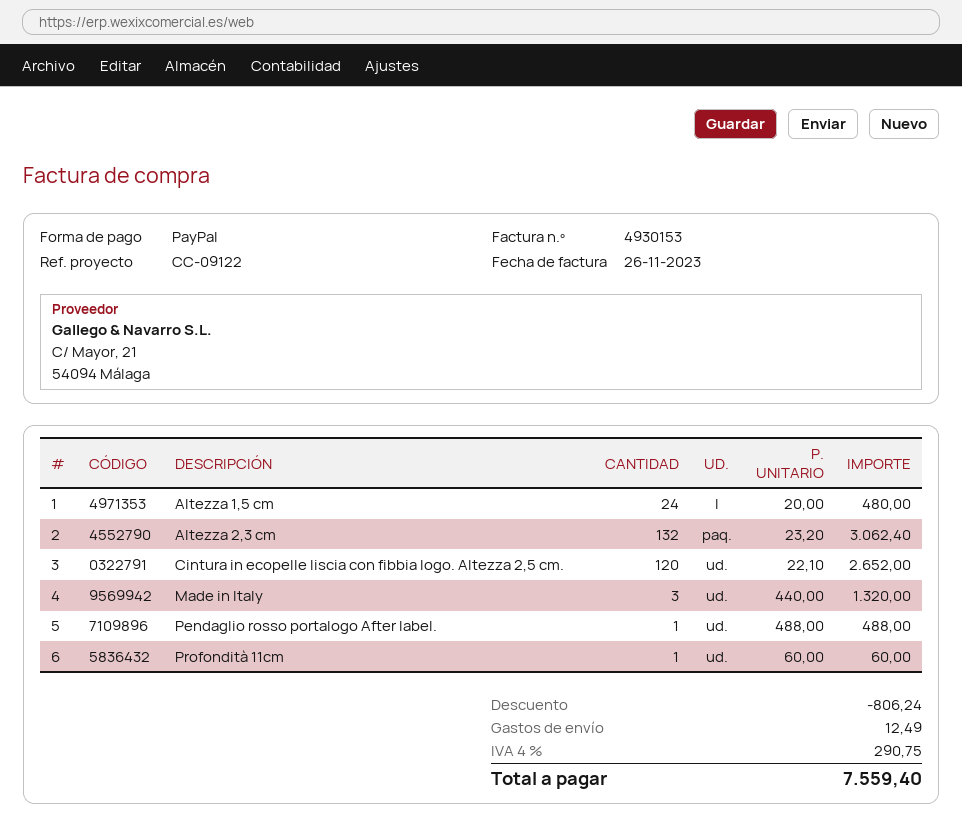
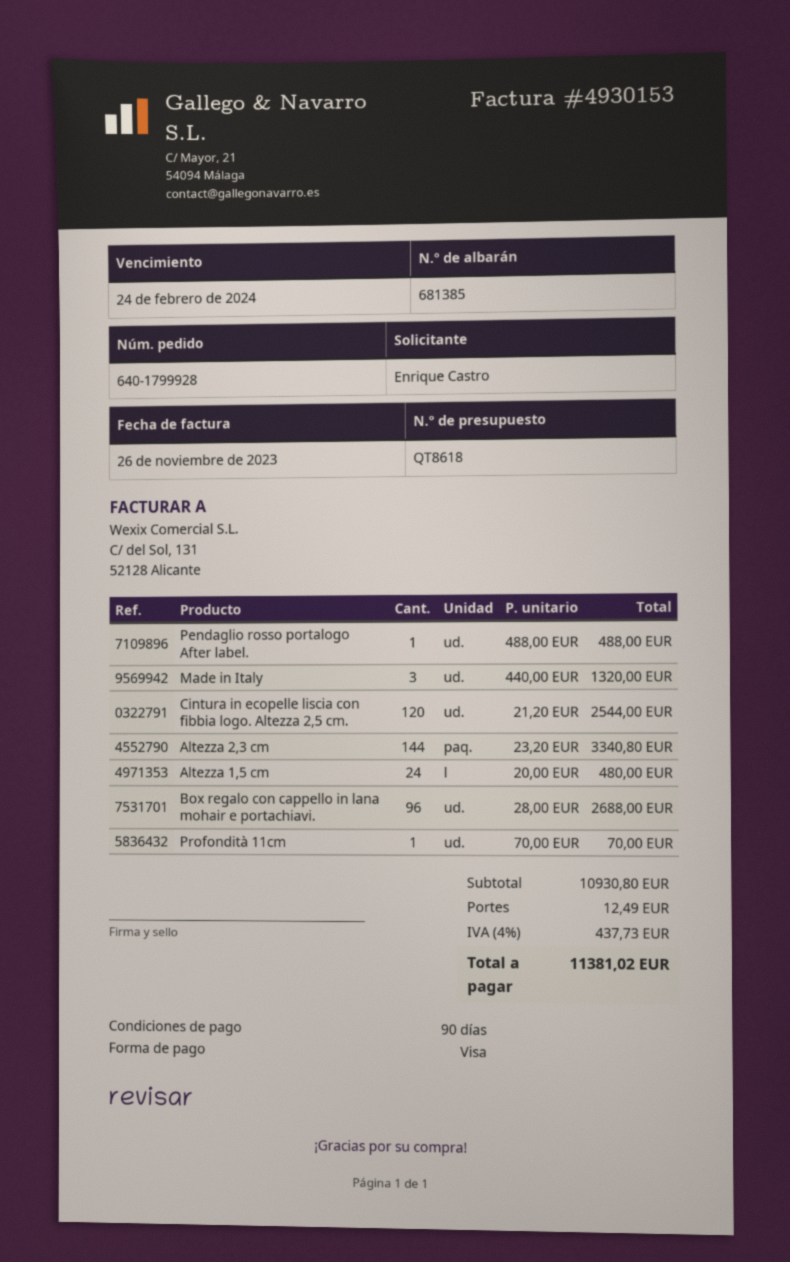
payment method: PayPal -> Visa
Altezza 2,3 cm: 132 x 23.20 = 3062.40 -> 144 x 23.20 = 3340.80
Cintura in ecopelle liscia con fibbia logo. Altezza 2,5 cm.: 120 x 22.10 = 2652.00 -> 120 x 21.20 = 2544.00
Profondità 11cm: 1 x 60.00 = 60.00 -> 1 x 70.00 = 70.00
Box regalo con cappello in lana mohair e portachiavi.: none -> 96 x 28.00 = 2688.00
discount: 806.24 -> none
tax: 4% = 290.75 -> 4% = 437.73
total: 7559.40 -> 11381.02

